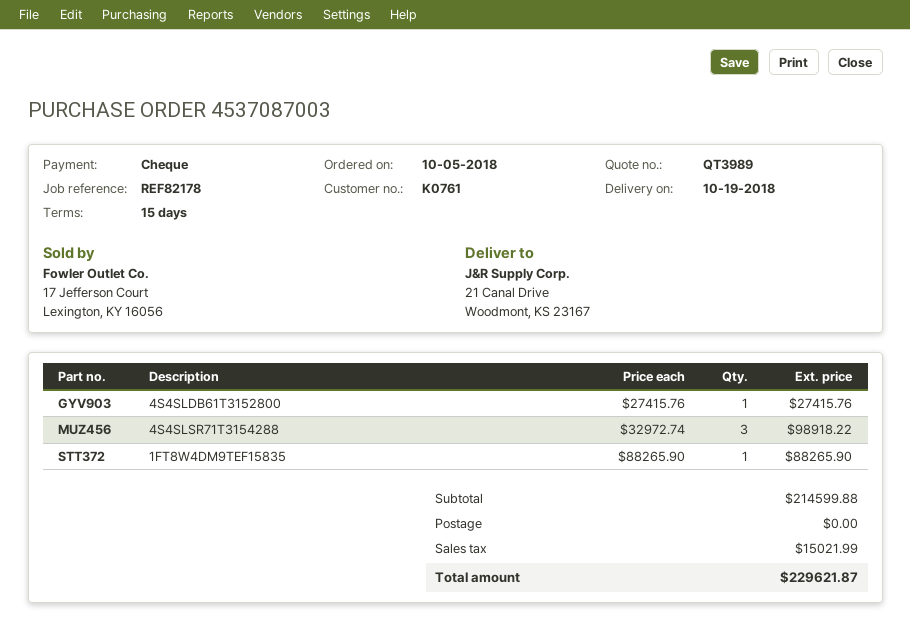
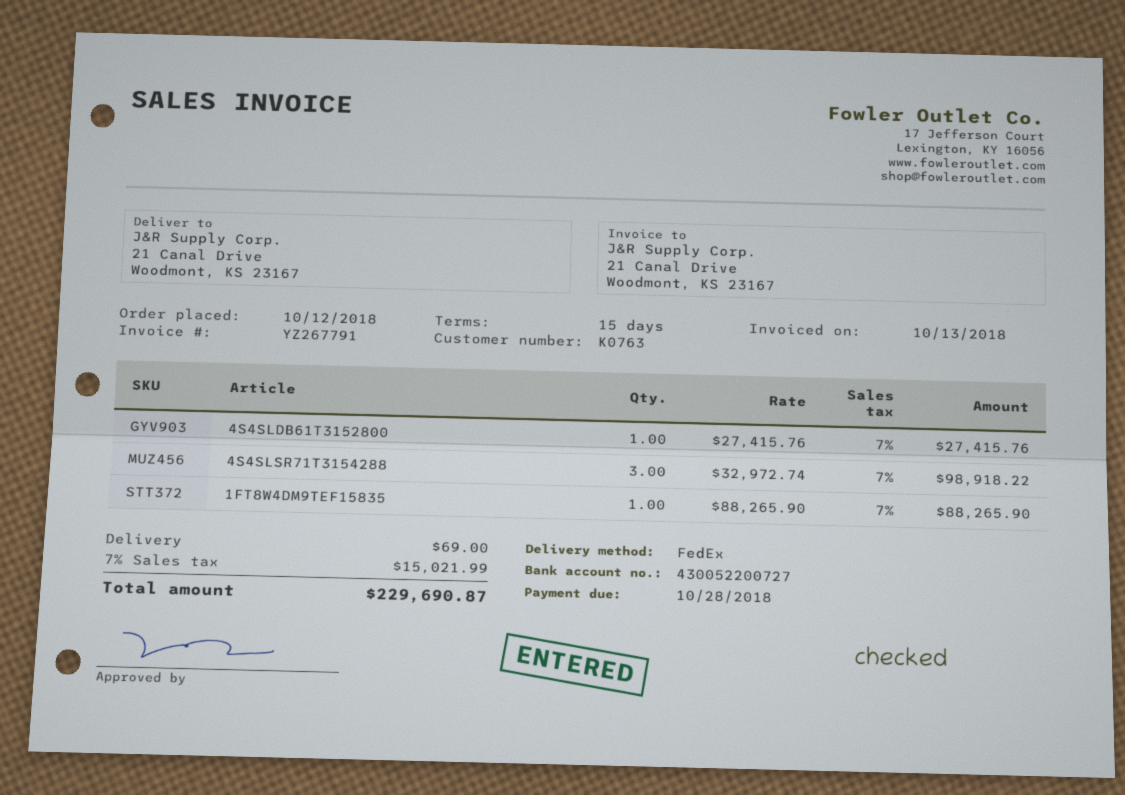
order date: 2018-10-05 -> 2018-10-12
customer number: K0761 -> K0763
shipping: 0.00 -> 69.00
total: 229621.87 -> 229690.87

